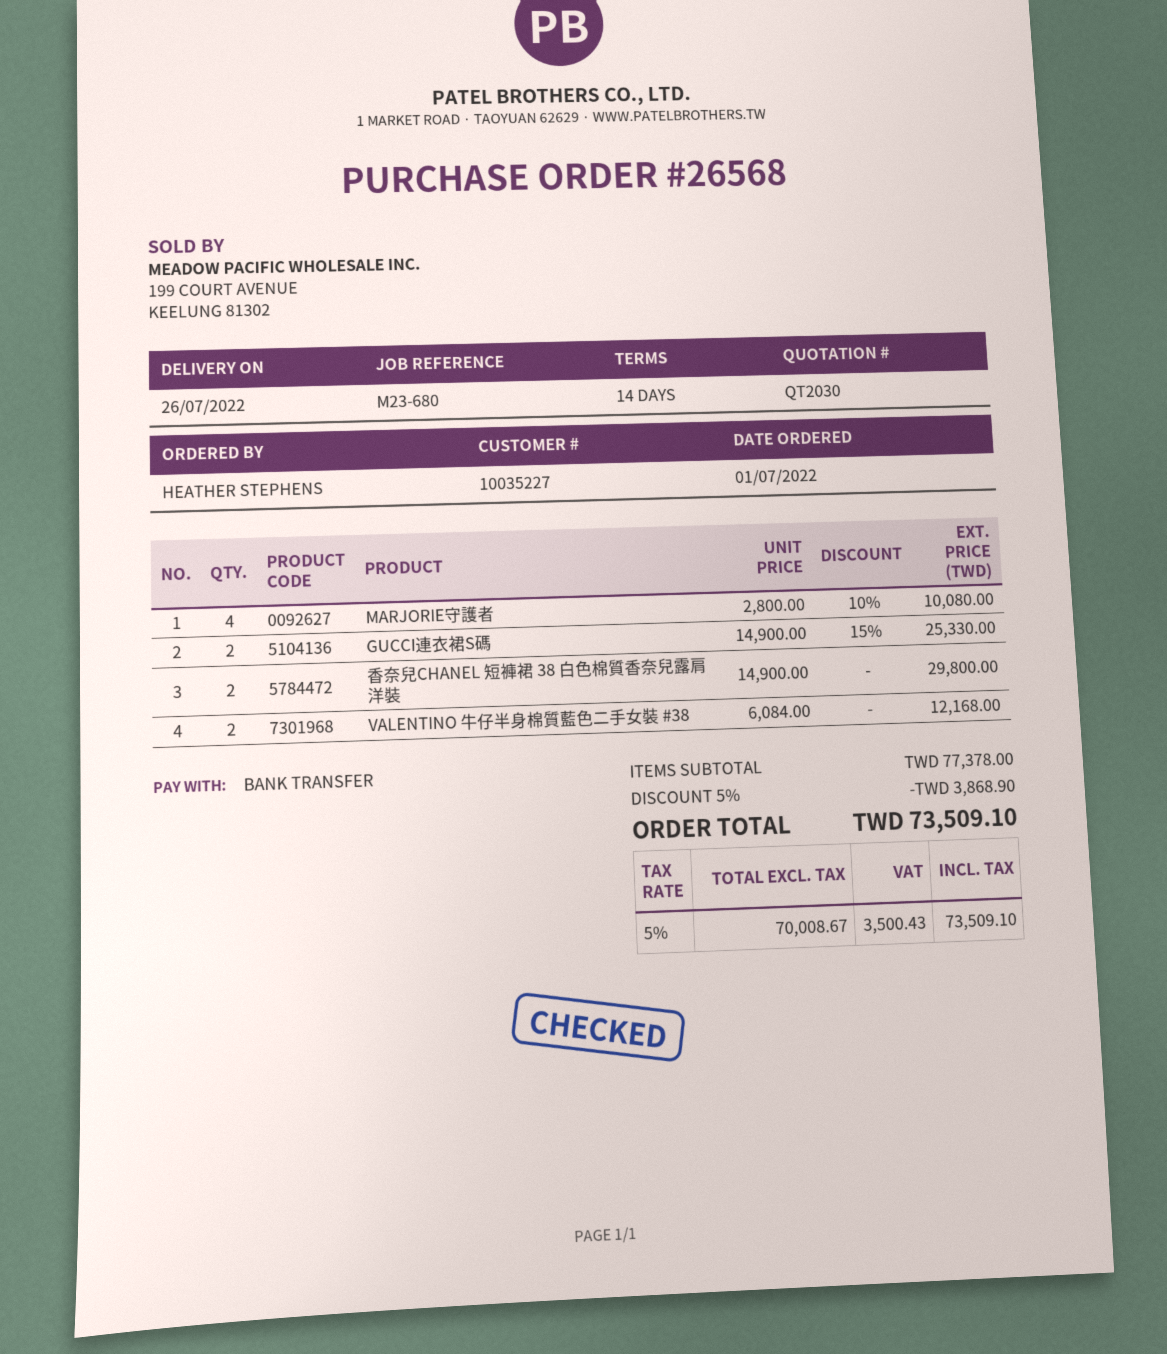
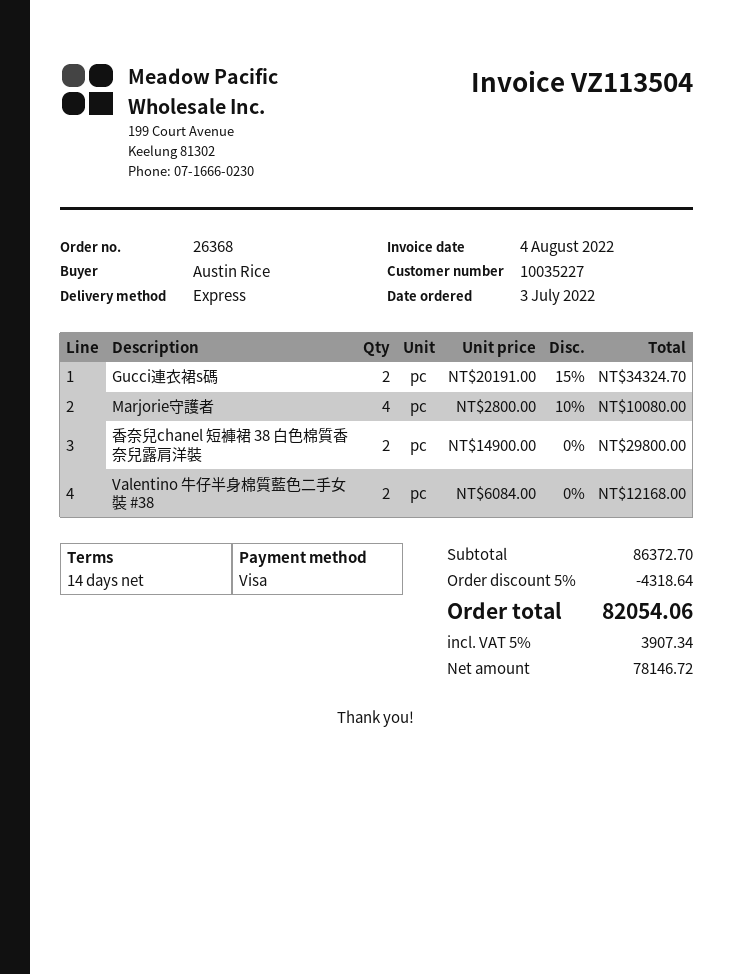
order number: 26568 -> 26368
order date: 2022-07-01 -> 2022-07-03
ordered by: HEATHER STEPHENS -> Austin Rice
payment method: bank transfer -> Visa
GUCCI連衣裙S碼: 2 x 14900.00 - 15% = 25330.00 -> 2 x 20191.00 - 15% = 34324.70
subtotal: 77378.00 -> 86372.70
discount: 5% = 3868.90 -> 5% = 4318.64
net: 70008.67 -> 78146.72
tax: 5% = 3500.43 -> 5% = 3907.34
total: 73509.10 -> 82054.06

